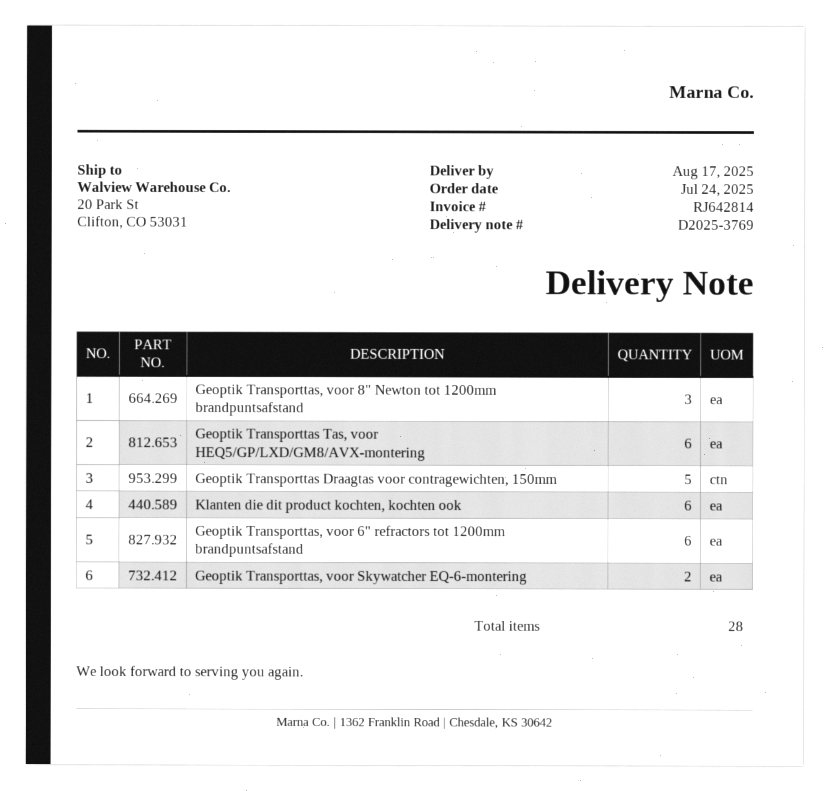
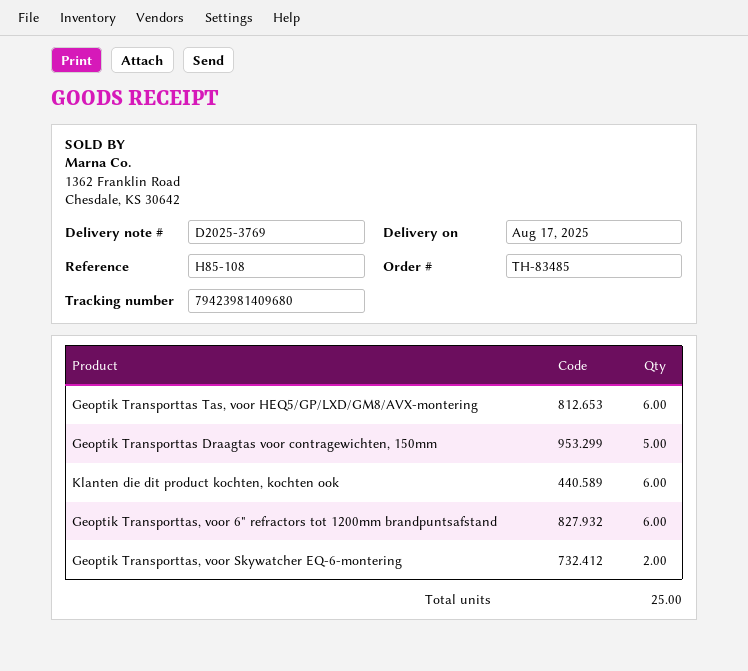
Geoptik Transporttas, voor 8" Newton tot 1200mm brandpuntsafstand: 3 -> none
total quantity: 28 -> 25

